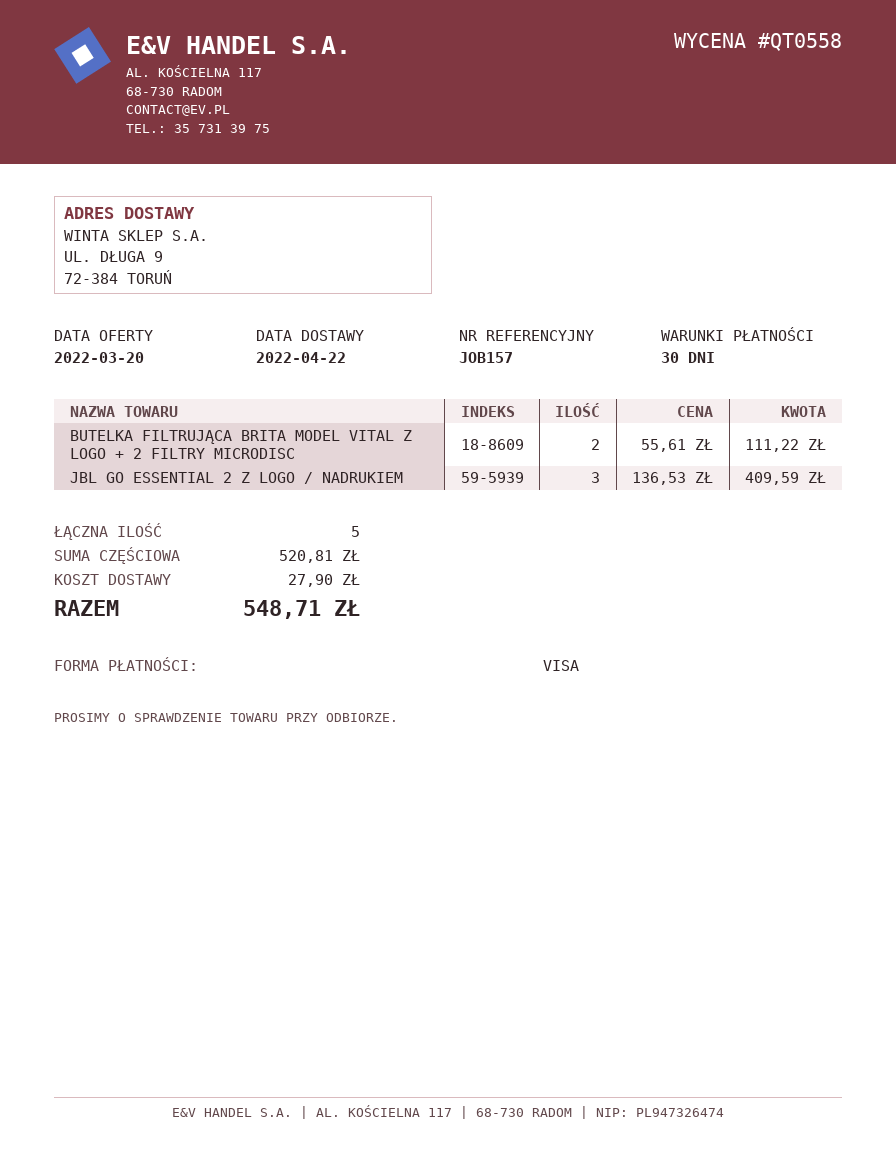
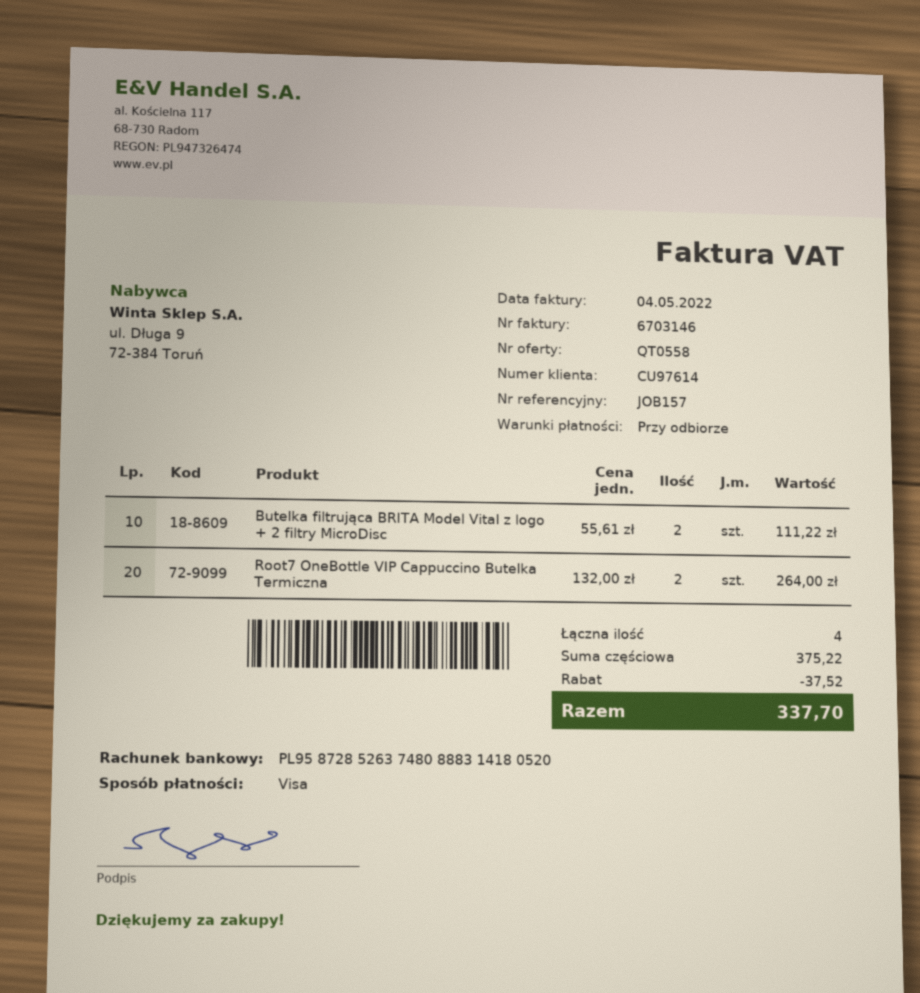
payment terms: 30 days -> on receipt
JBL GO ESSENTIAL 2 Z LOGO / NADRUKIEM: 3 x 136.53 = 409.59 -> none
Root7 OneBottle VIP Cappuccino Butelka Termiczna: none -> 2 x 132.00 = 264.00
total quantity: 5 -> 4
subtotal: 520.81 -> 375.22
discount: none -> 37.52
shipping: 27.90 -> none
total: 548.71 -> 337.70

